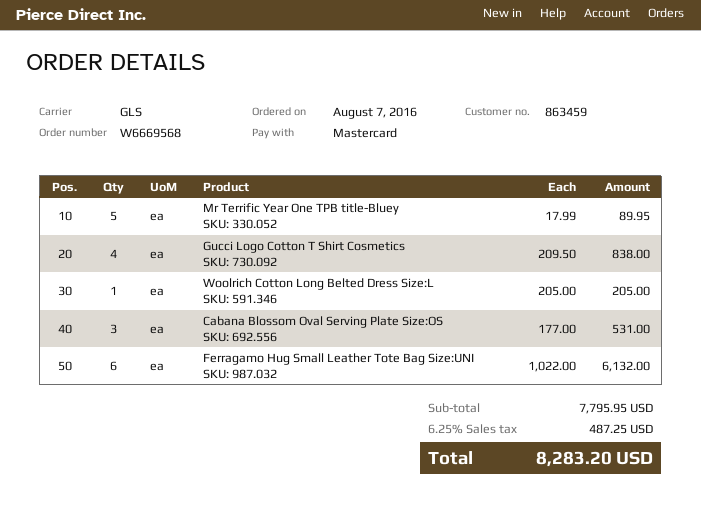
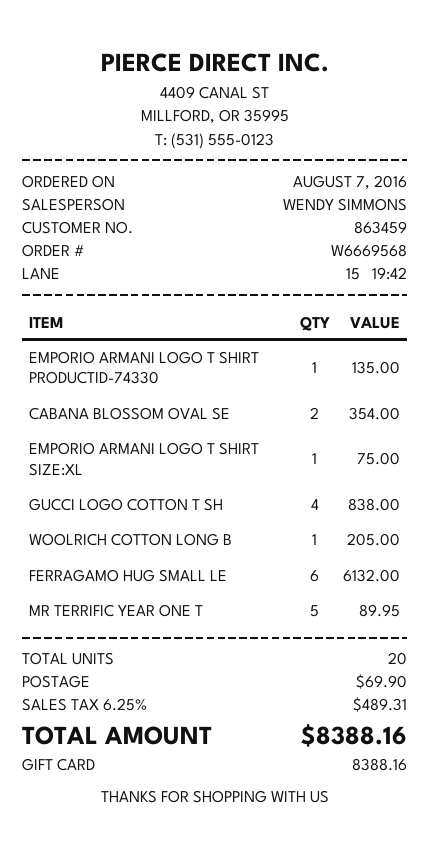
payment method: Mastercard -> gift card
Cabana Blossom Oval Serving Plate Size:OS: 3 for 531.00 -> 2 for 354.00
EMPORIO ARMANI LOGO T SHIRT PRODUCTID-74330: none -> 1 for 135.00
EMPORIO ARMANI LOGO T SHIRT SIZE:XL: none -> 1 for 75.00
shipping: none -> 69.90
tax: 6.25% = 487.25 -> 6.25% = 489.31
total: 8283.20 -> 8388.16

